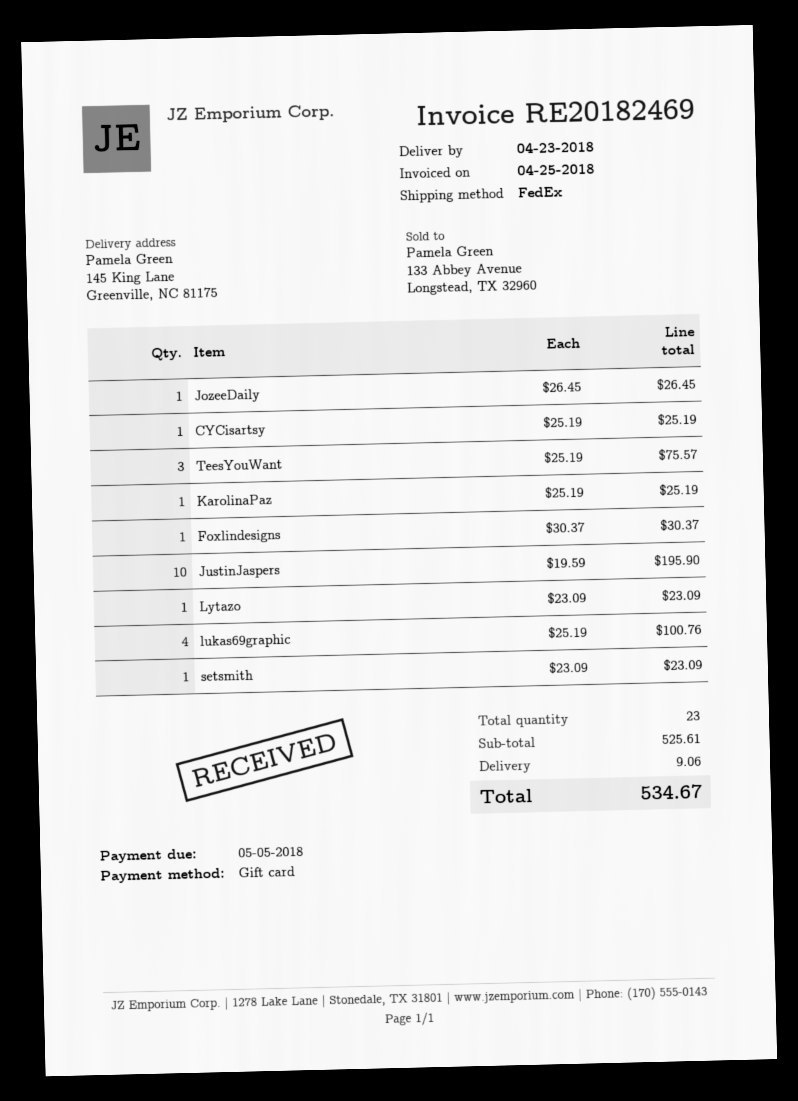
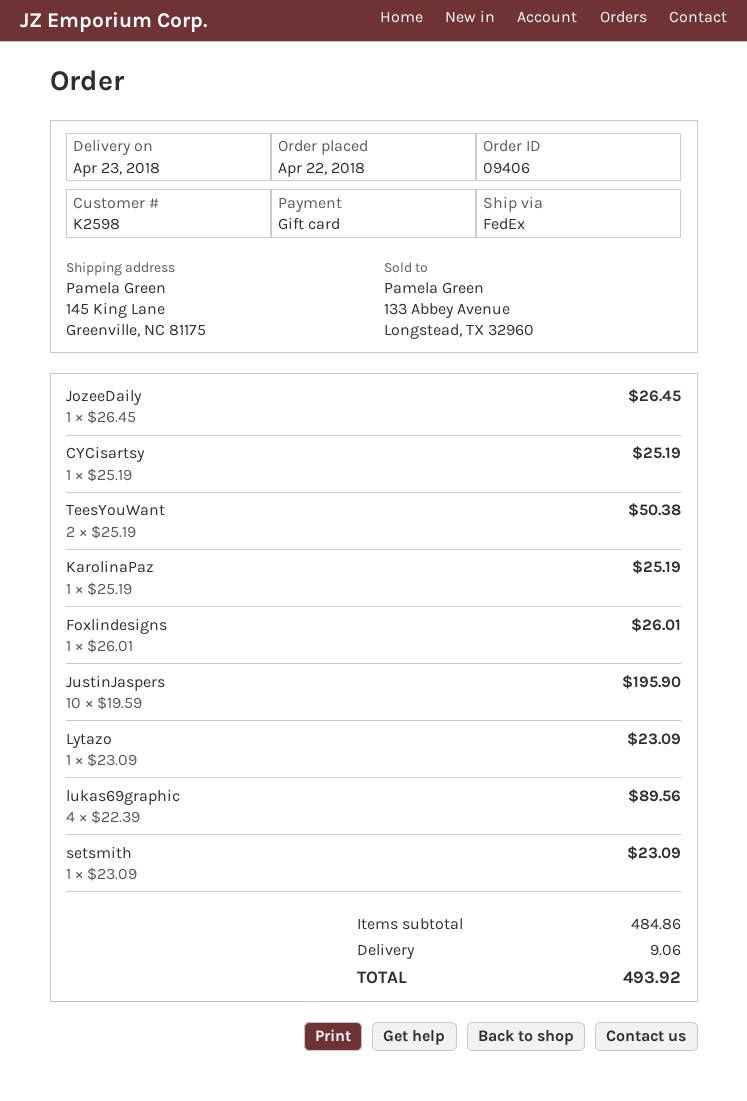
TeesYouWant: 3 x 25.19 = 75.57 -> 2 x 25.19 = 50.38
Foxlindesigns: 1 x 30.37 = 30.37 -> 1 x 26.01 = 26.01
lukas69graphic: 4 x 25.19 = 100.76 -> 4 x 22.39 = 89.56
subtotal: 525.61 -> 484.86
total: 534.67 -> 493.92

